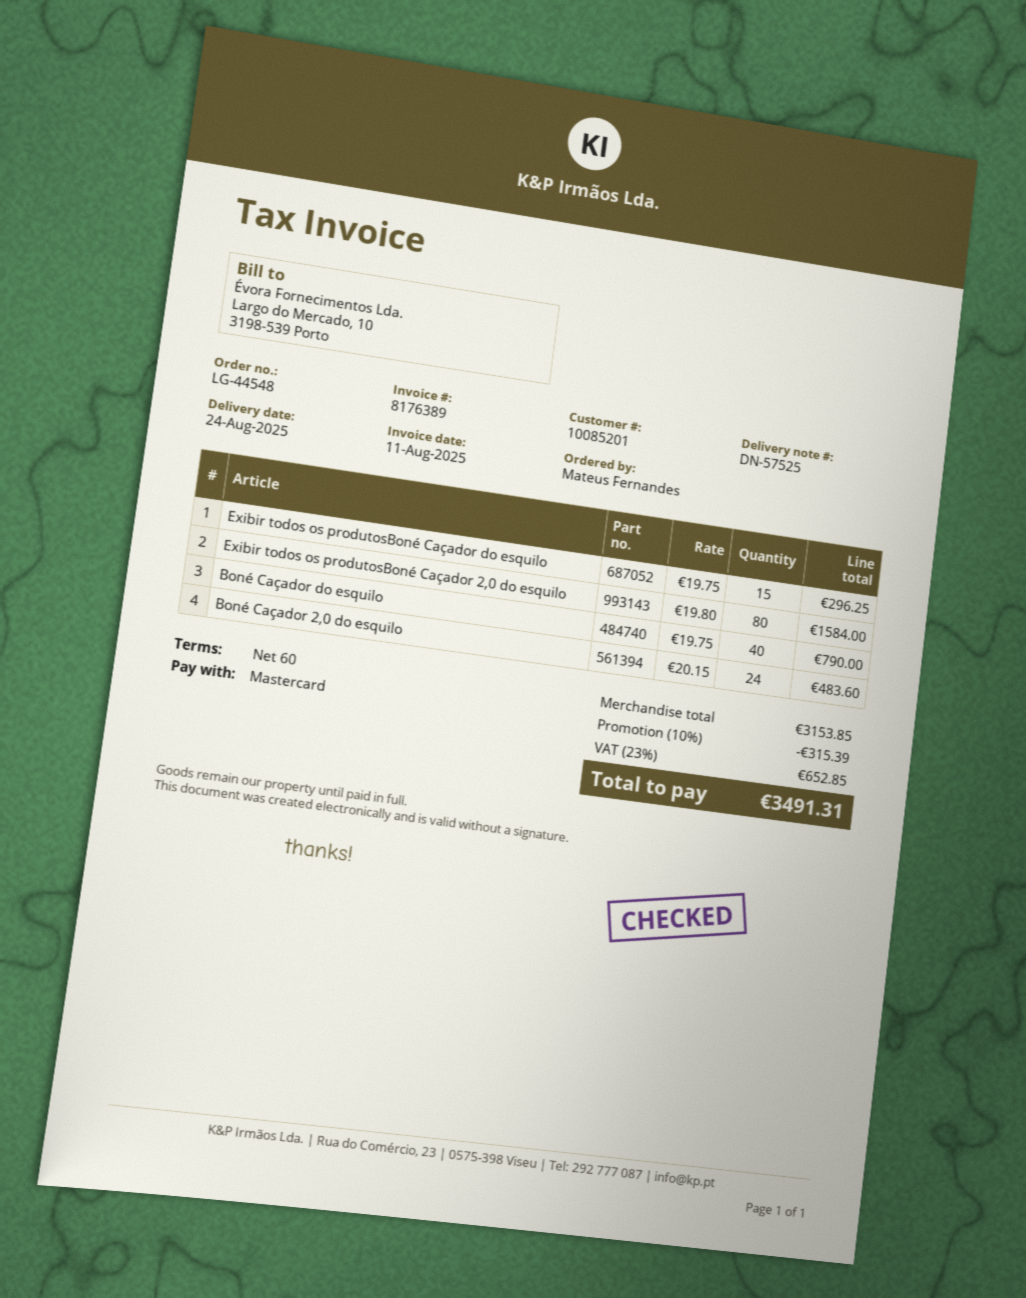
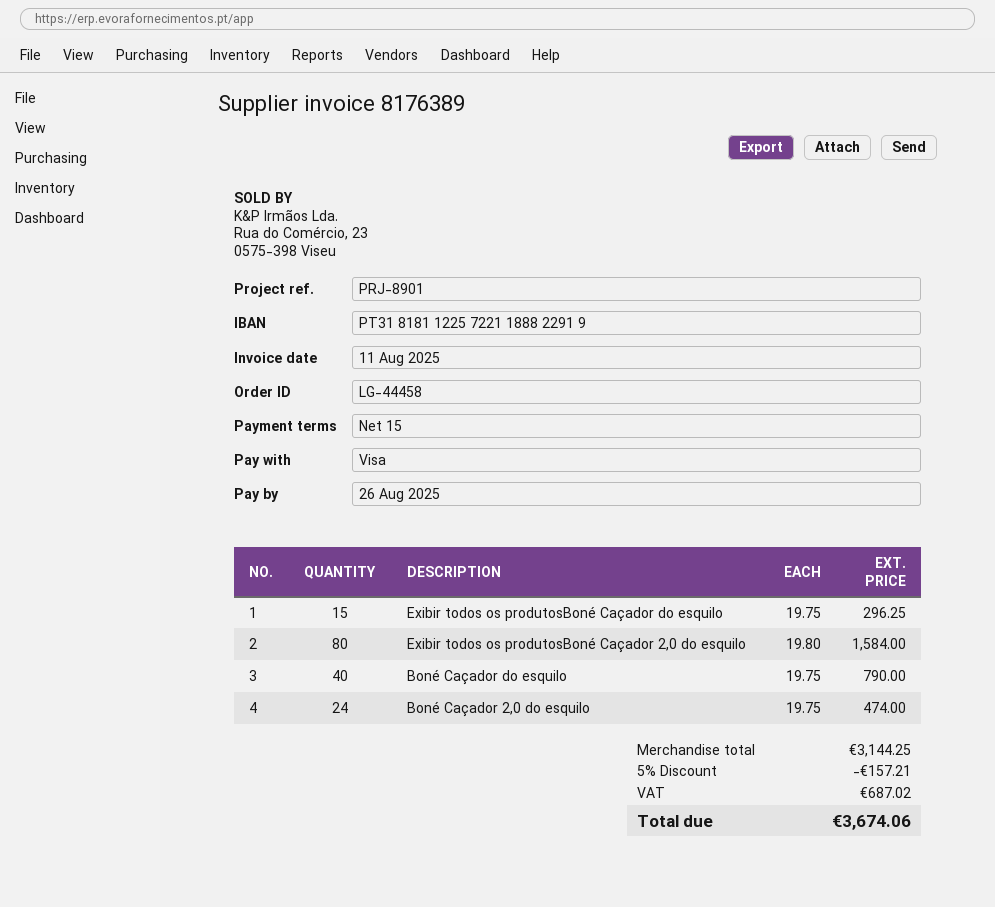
order number: LG-44548 -> LG-44458
payment terms: 60 days -> 15 days
payment method: Mastercard -> Visa
Boné Caçador 2,0 do esquilo: 24 x 20.15 = 483.60 -> 24 x 19.75 = 474.00
subtotal: 3153.85 -> 3144.25
discount: 10% = 315.39 -> 5% = 157.21
tax: 652.85 -> 687.02
total: 3491.31 -> 3674.06

